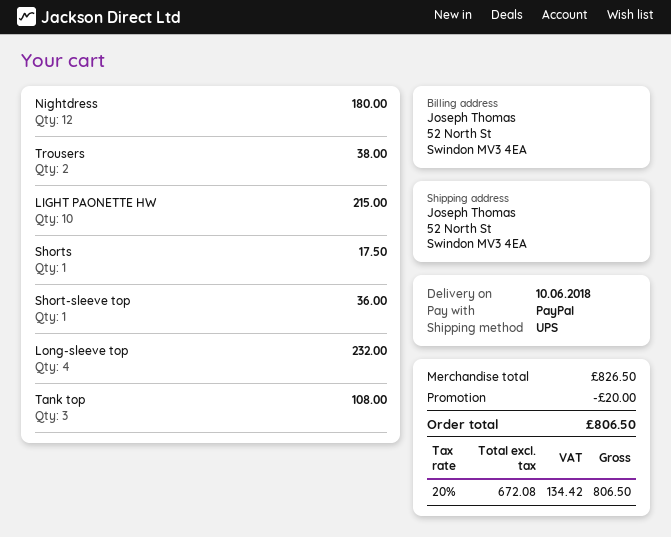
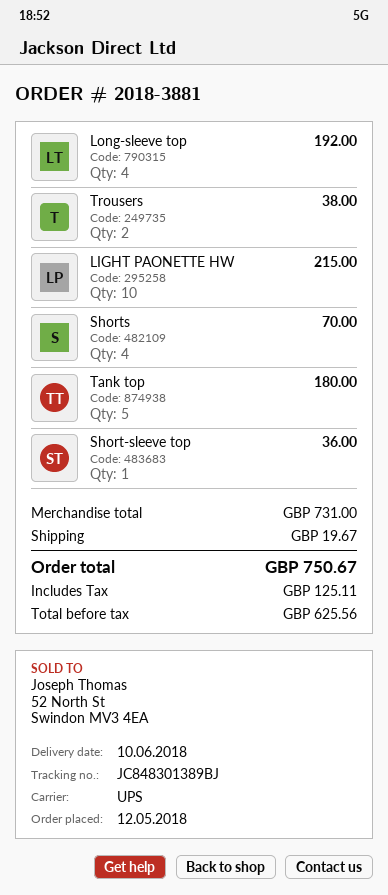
Nightdress: 12 for 180.00 -> none
Shorts: 1 for 17.50 -> 4 for 70.00
Long-sleeve top: 4 for 232.00 -> 4 for 192.00
Tank top: 3 for 108.00 -> 5 for 180.00
subtotal: 826.50 -> 731.00
discount: 20.00 -> none
shipping: none -> 19.67
net: 672.08 -> 625.56
tax: 134.42 -> 125.11
total: 806.50 -> 750.67

